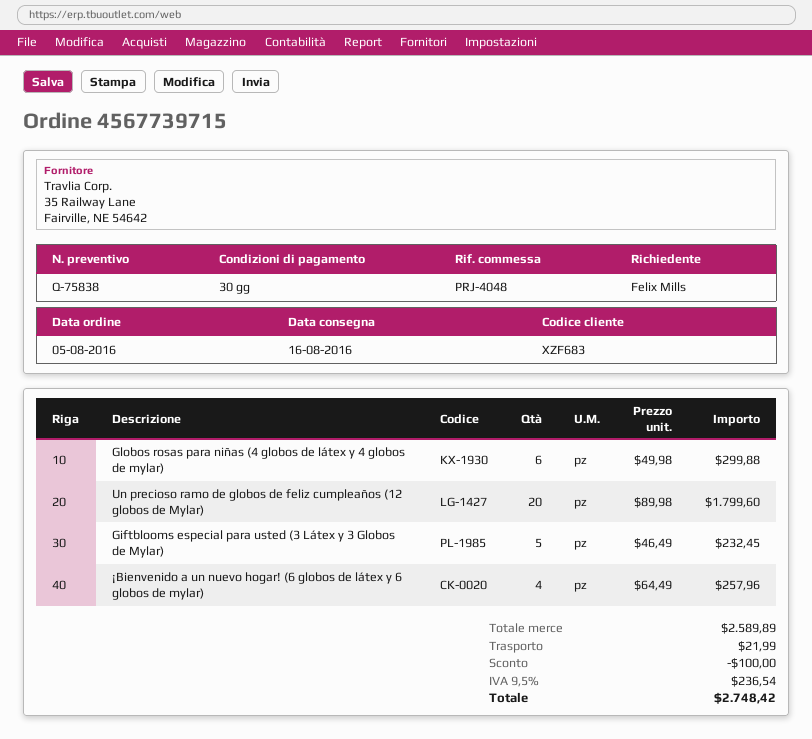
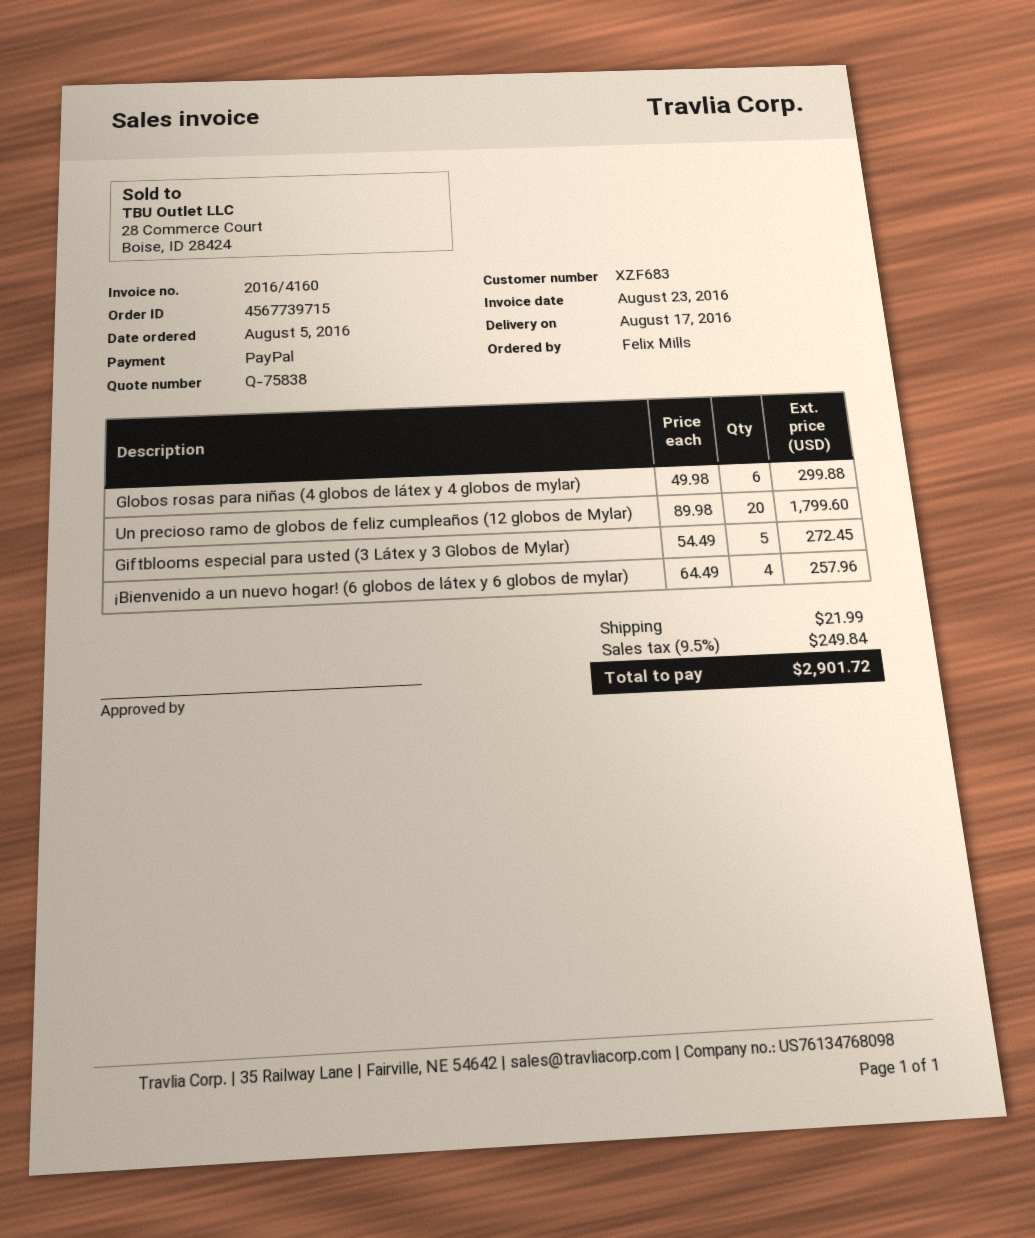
delivery date: 2016-08-16 -> 2016-08-17
Giftblooms especial para usted (3 Látex y 3 Globos de Mylar): 5 x 46.49 = 232.45 -> 5 x 54.49 = 272.45
discount: 100.00 -> none
tax: 9.5% = 236.54 -> 9.5% = 249.84
total: 2748.42 -> 2901.72

